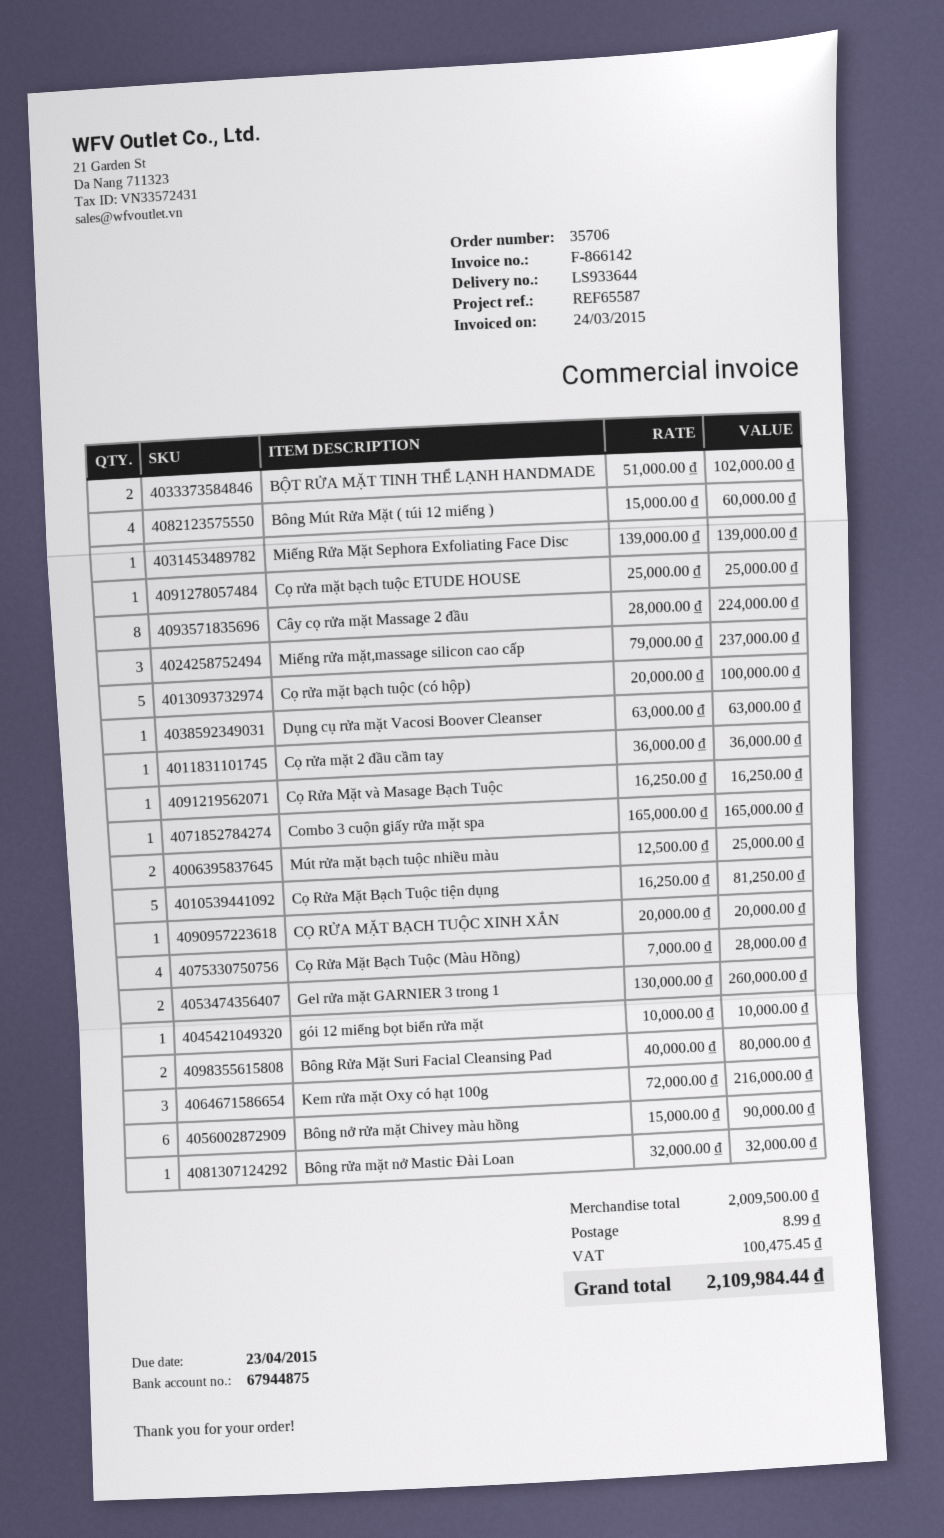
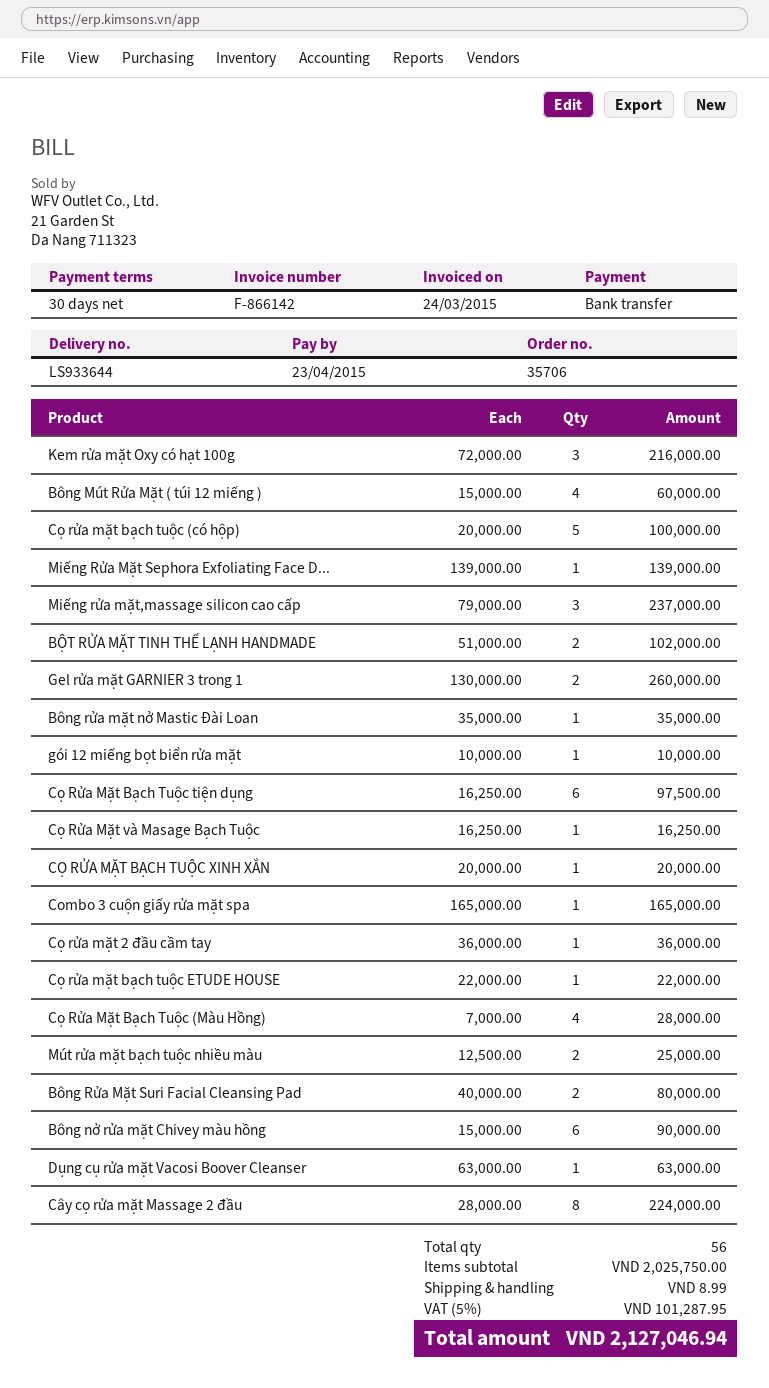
Cọ rửa mặt bạch tuộc ETUDE HOUSE: 1 x 25000.00 = 25000.00 -> 1 x 22000.00 = 22000.00
Cọ Rửa Mặt Bạch Tuộc tiện dụng: 5 x 16250.00 = 81250.00 -> 6 x 16250.00 = 97500.00
Bông rửa mặt nở Mastic Đài Loan: 1 x 32000.00 = 32000.00 -> 1 x 35000.00 = 35000.00
subtotal: 2009500.00 -> 2025750.00
tax: 100475.45 -> 101287.95
total: 2109984.44 -> 2127046.94

